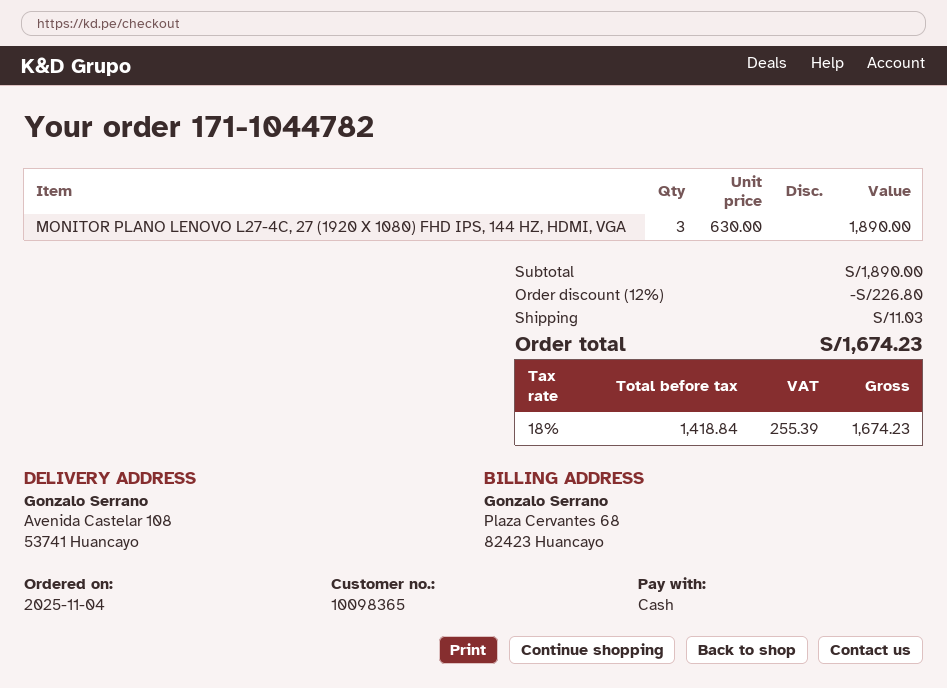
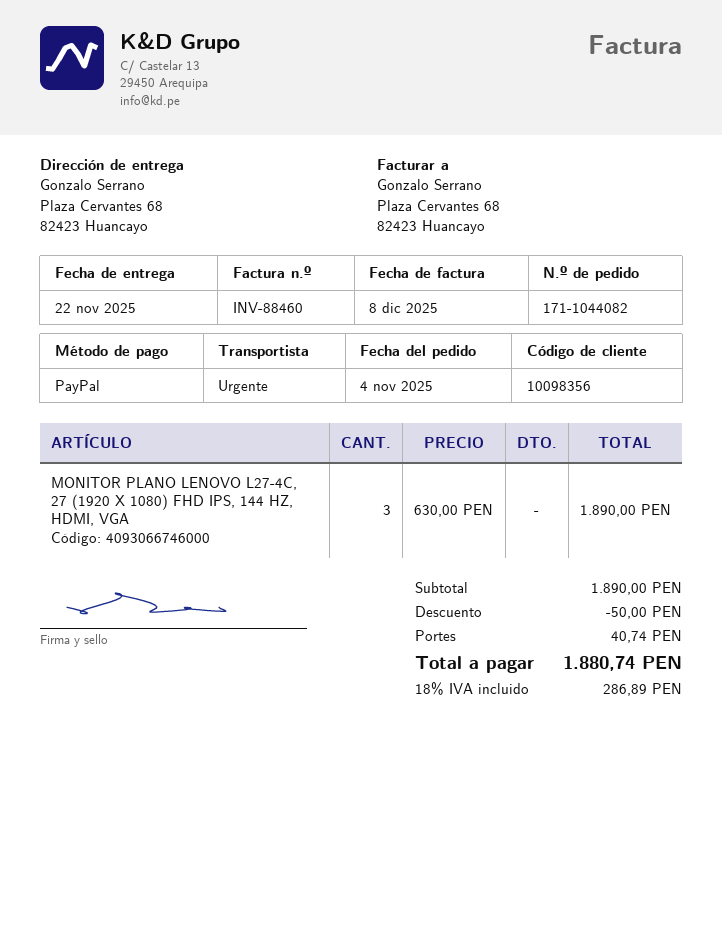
order number: 171-1044782 -> 171-1044082
customer number: 10098365 -> 10098356
payment method: cash -> PayPal
ship to: Avenida Castelar 108, 53741 Huancayo -> Plaza Cervantes 68, 82423 Huancayo
discount: 226.80 -> 50.00
shipping: 11.03 -> 40.74
tax: 18% = 255.39 -> 18% = 286.89
total: 1674.23 -> 1880.74

